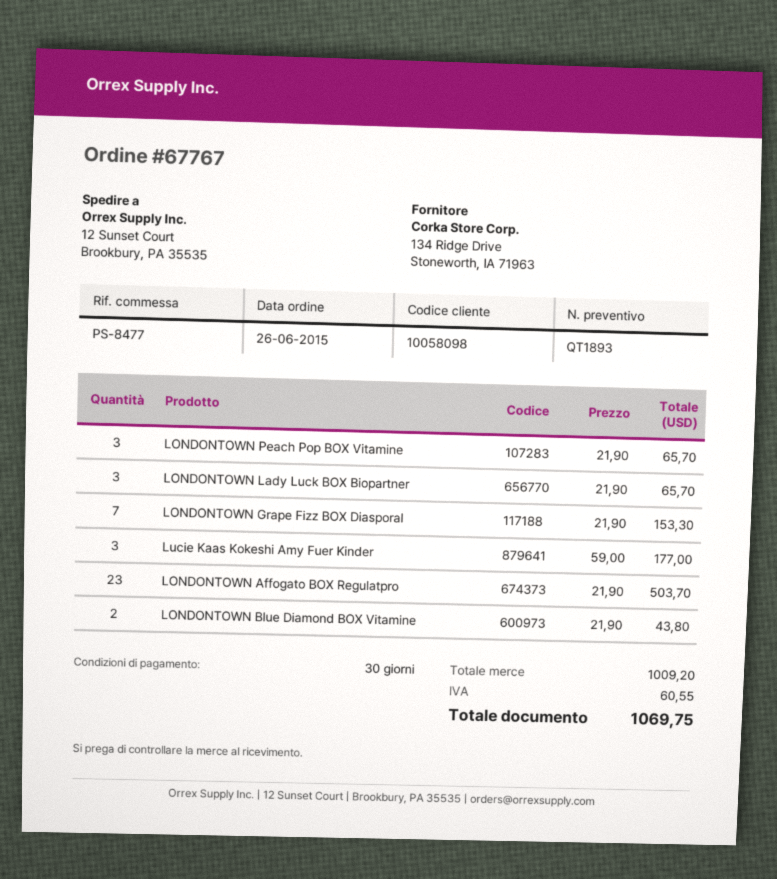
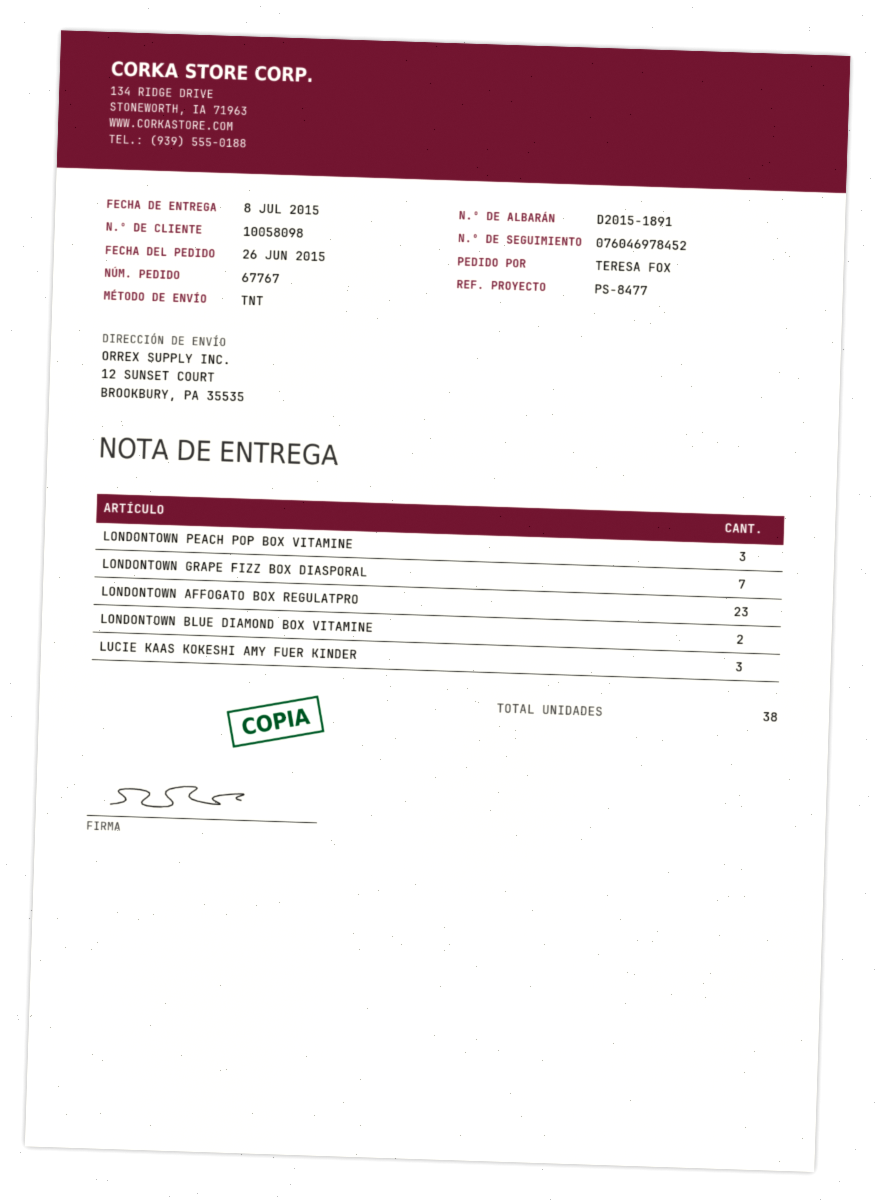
LONDONTOWN Lady Luck BOX Biopartner: 3 -> none

